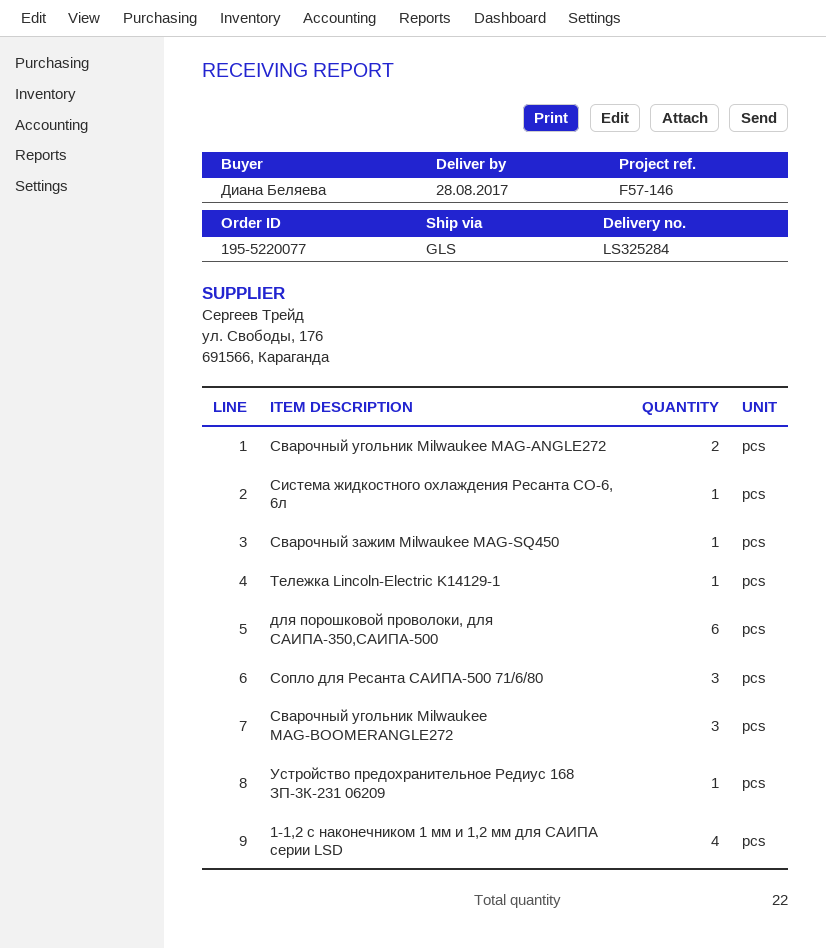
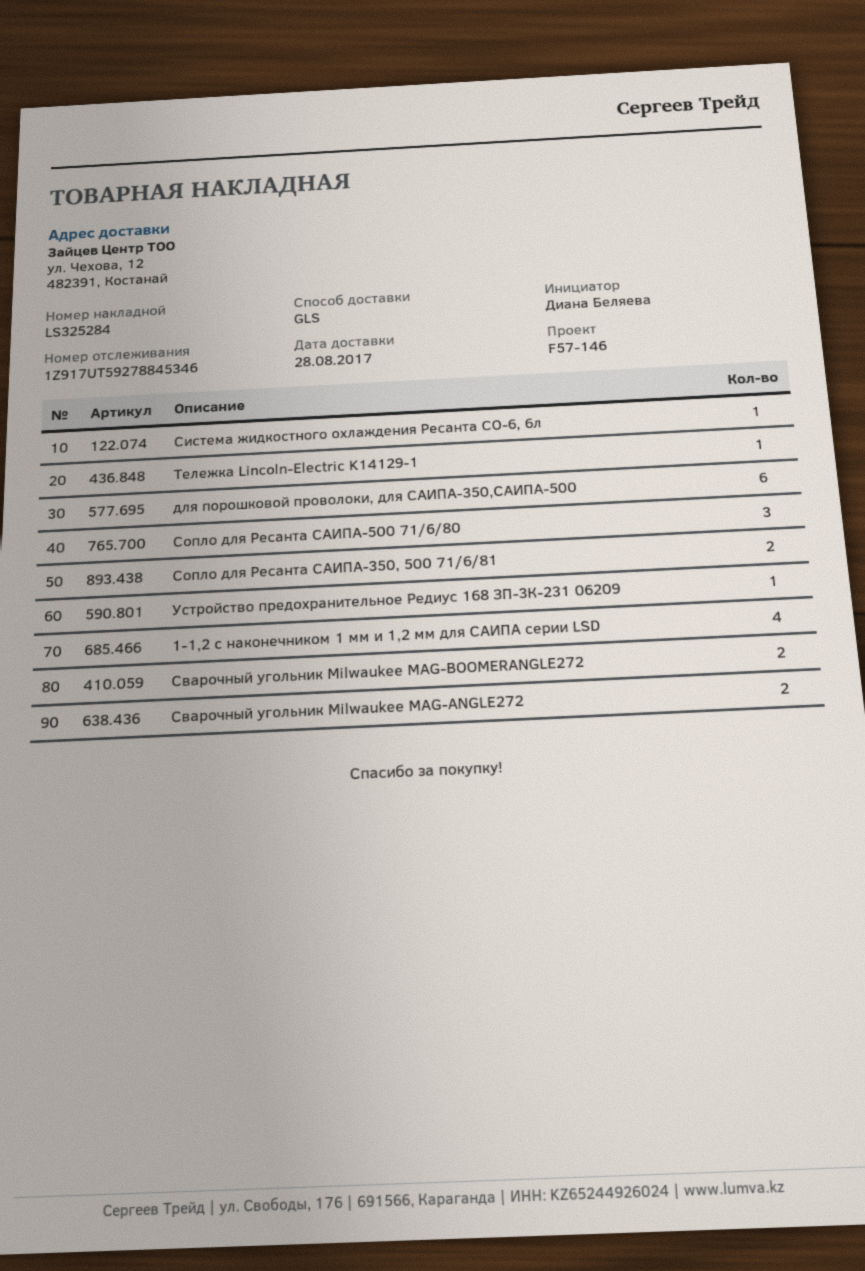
Сварочный зажим Milwaukee MAG-SQ450: 1 -> none
Сварочный угольник Milwaukee MAG-BOOMERANGLE272: 3 -> 2
Сопло для Ресанта САИПА-350, 500 71/6/81: none -> 2

